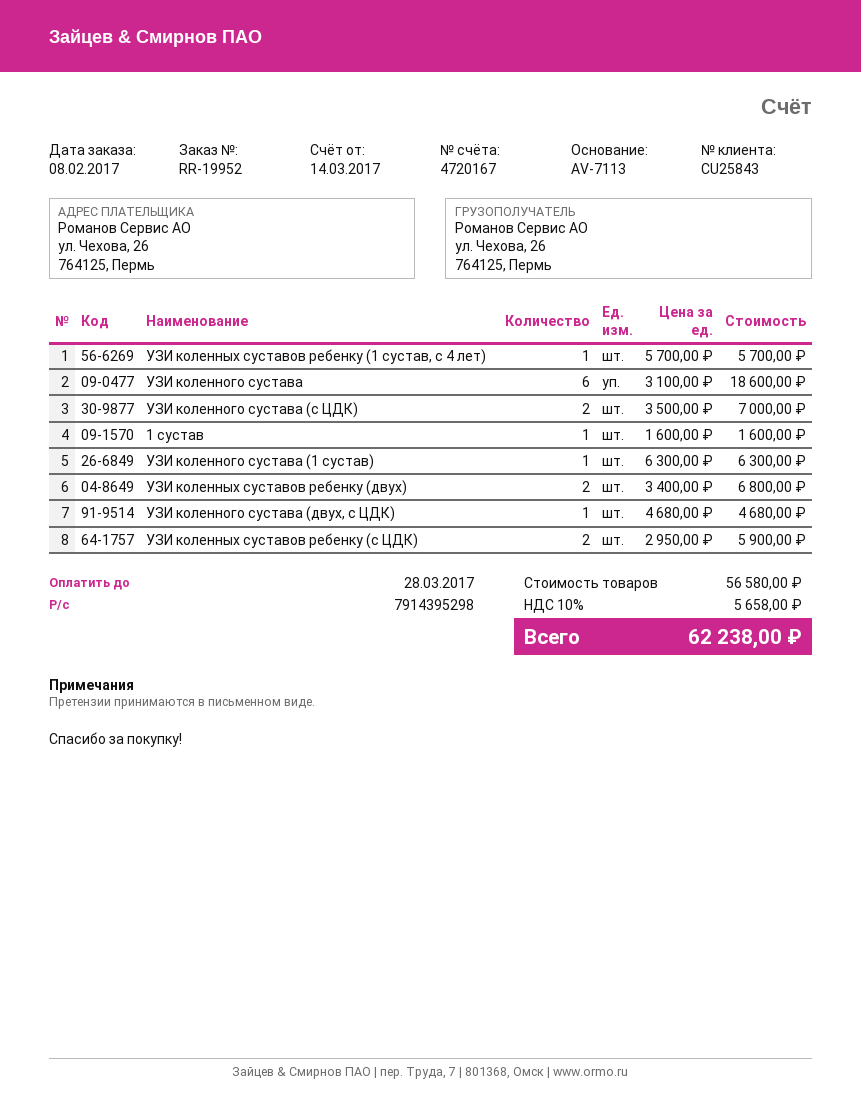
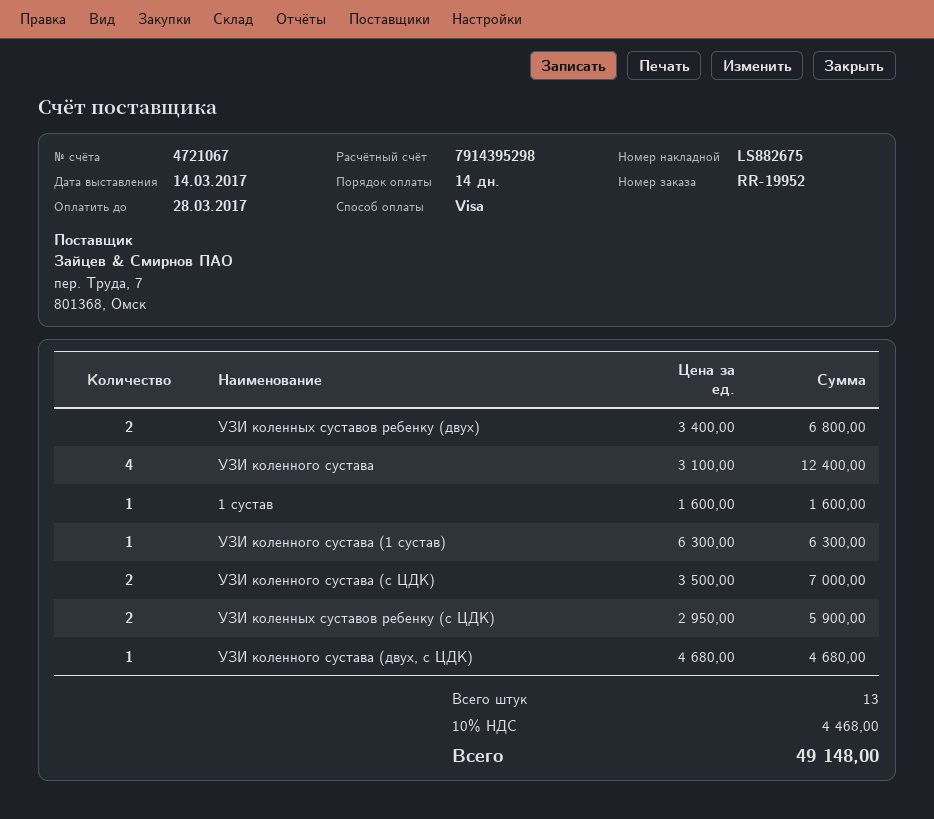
invoice number: 4720167 -> 4721067
УЗИ коленных суставов ребенку (1 сустав, с 4 лет): 1 x 5700.00 = 5700.00 -> none
УЗИ коленного сустава: 6 x 3100.00 = 18600.00 -> 4 x 3100.00 = 12400.00
tax: 10% = 5658.00 -> 10% = 4468.00
total: 62238.00 -> 49148.00

